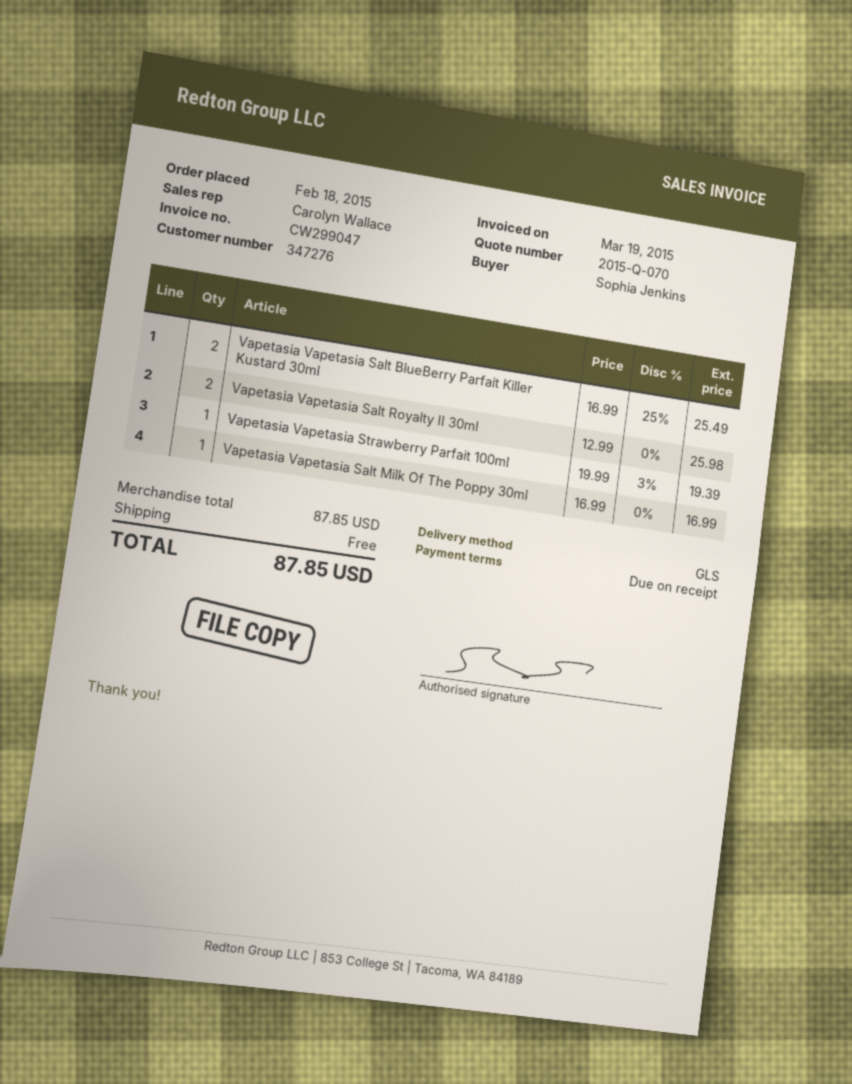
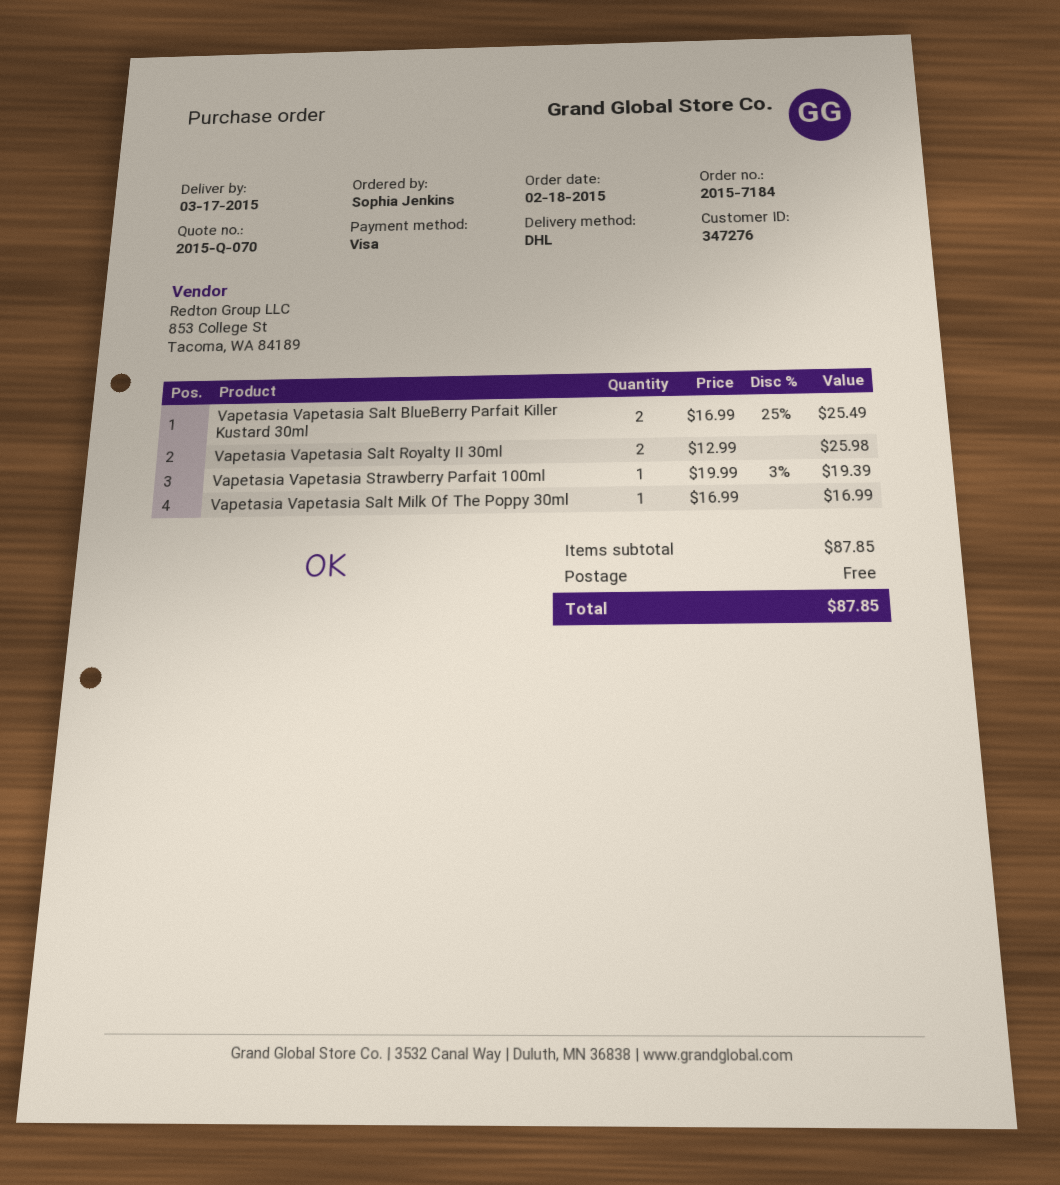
shipping method: GLS -> DHL

